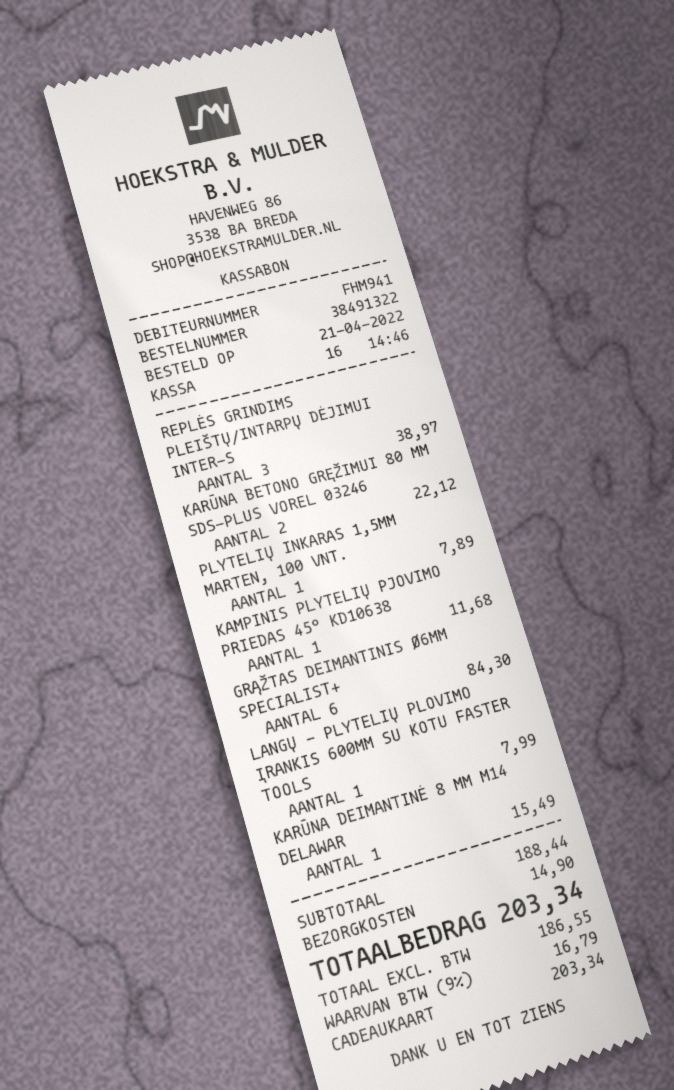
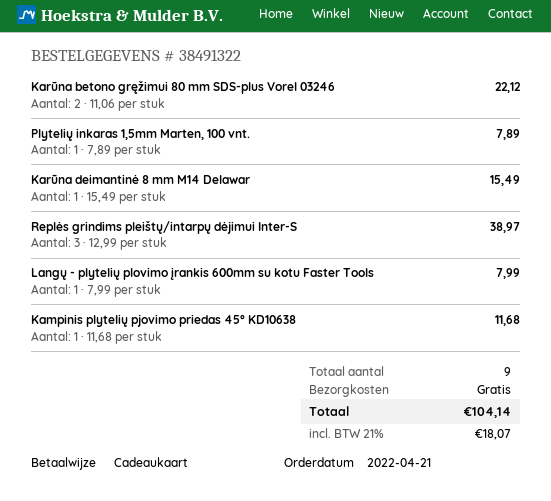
GRĄŽTAS DEIMANTINIS Ø6MM SPECIALIST+: 6 for 84.30 -> none
shipping: 14.90 -> 0.00
tax: 9% = 16.79 -> 21% = 18.07
total: 203.34 -> 104.14

